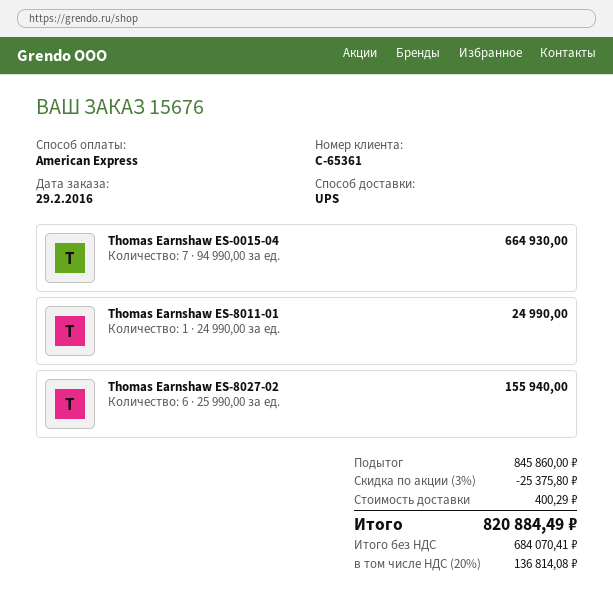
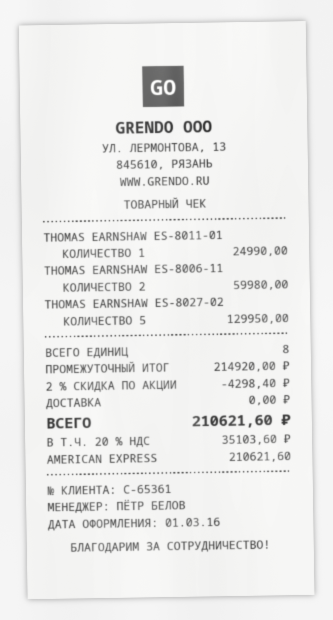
order date: 2016-02-29 -> 2016-03-01
Thomas Earnshaw ES-0015-04: 7 for 664930.00 -> none
Thomas Earnshaw ES-8027-02: 6 for 155940.00 -> 5 for 129950.00
THOMAS EARNSHAW ES-8006-11: none -> 2 for 59980.00
subtotal: 845860.00 -> 214920.00
discount: 3% = 25375.80 -> 2% = 4298.40
shipping: 400.29 -> 0.00
tax: 20% = 136814.08 -> 20% = 35103.60
total: 820884.49 -> 210621.60

